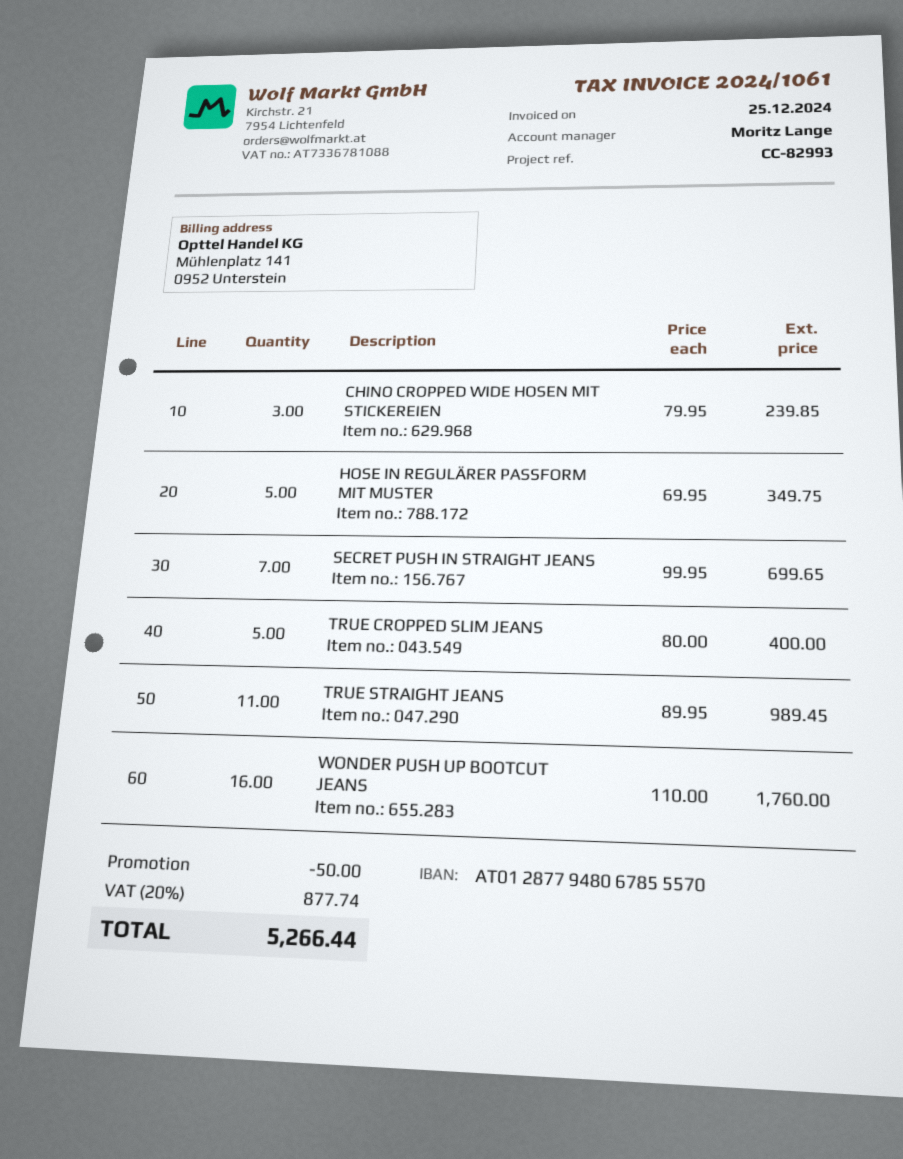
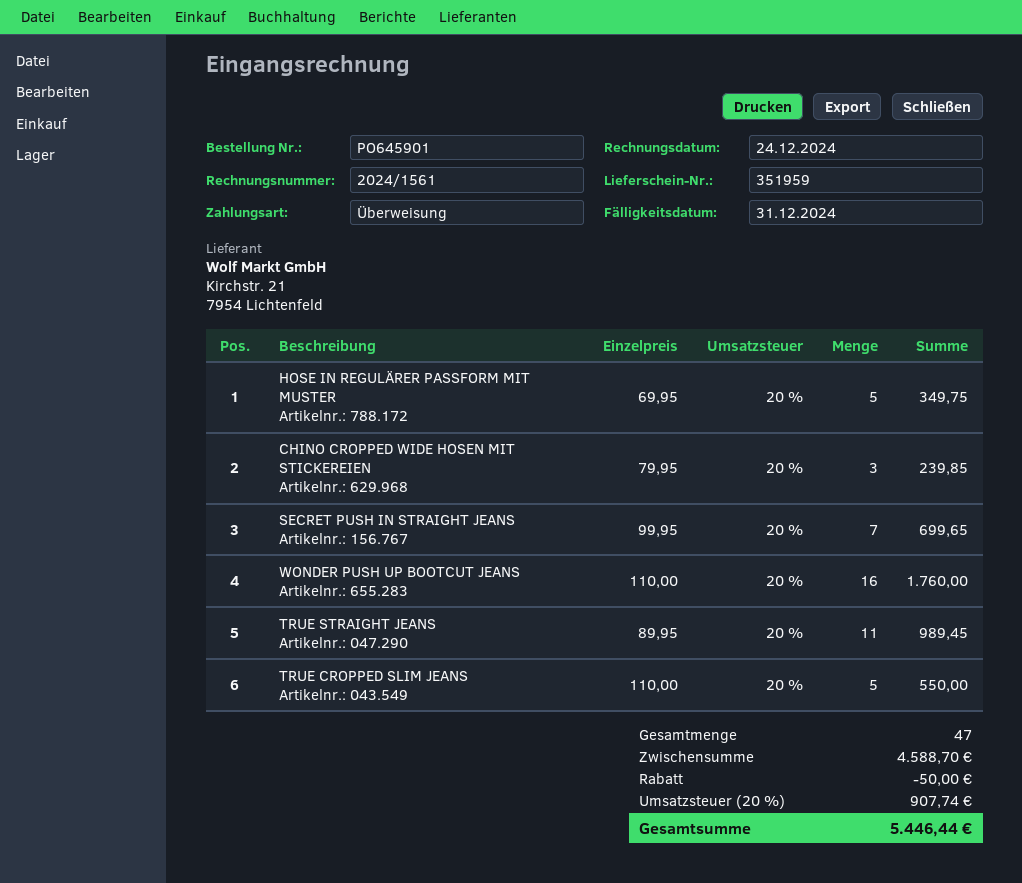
invoice number: 2024/1061 -> 2024/1561
invoice date: 2024-12-25 -> 2024-12-24
TRUE CROPPED SLIM JEANS: 5 x 80.00 = 400.00 -> 5 x 110.00 = 550.00
tax: 20% = 877.74 -> 20% = 907.74
total: 5266.44 -> 5446.44

